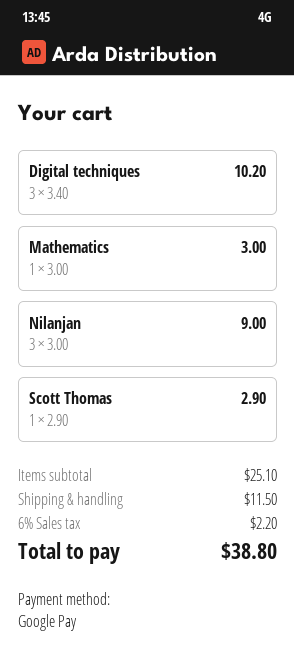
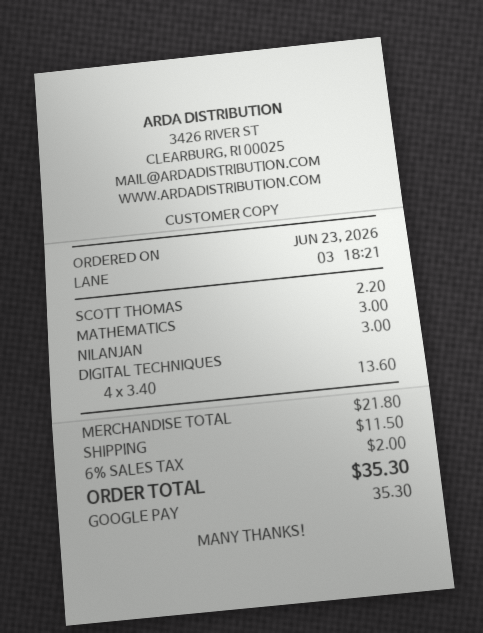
Digital techniques: 3 x 3.40 = 10.20 -> 4 x 3.40 = 13.60
Nilanjan: 3 x 3.00 = 9.00 -> 1 x 3.00 = 3.00
Scott Thomas: 1 x 2.90 = 2.90 -> 1 x 2.20 = 2.20
subtotal: 25.10 -> 21.80
tax: 6% = 2.20 -> 6% = 2.00
total: 38.80 -> 35.30

